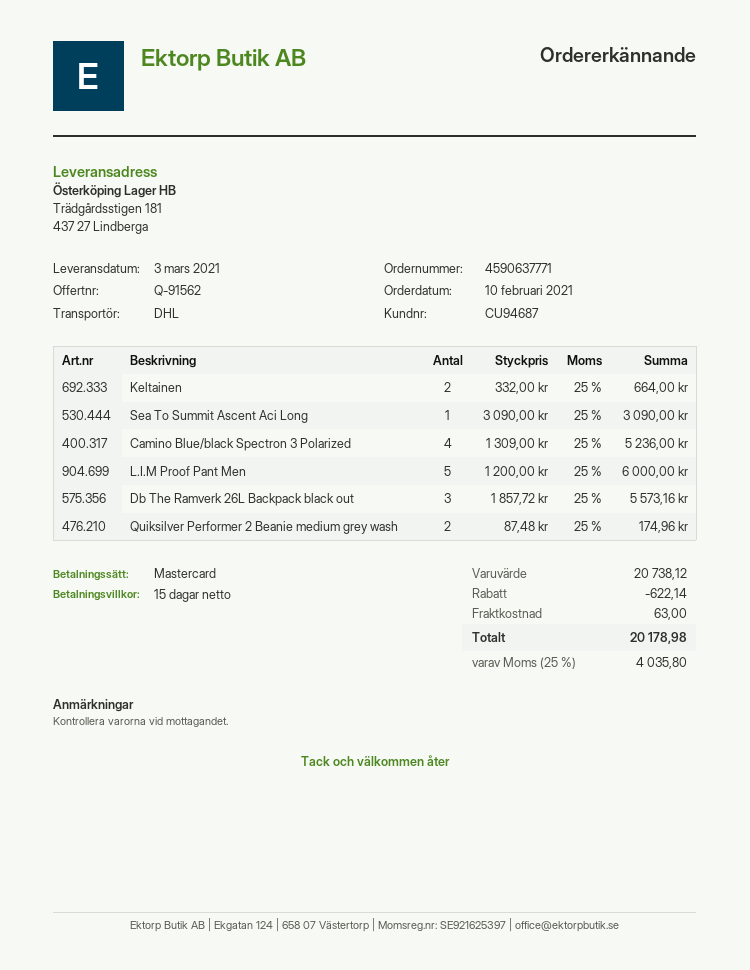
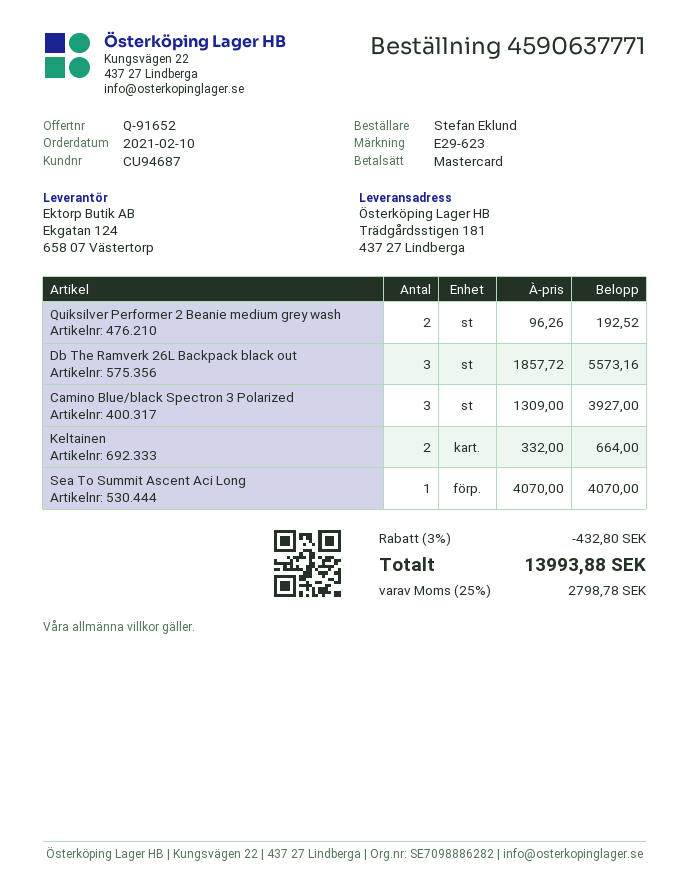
quote number: Q-91562 -> Q-91652
Sea To Summit Ascent Aci Long: 1 x 3090.00 = 3090.00 -> 1 x 4070.00 = 4070.00
Camino Blue/black Spectron 3 Polarized: 4 x 1309.00 = 5236.00 -> 3 x 1309.00 = 3927.00
L.I.M Proof Pant Men: 5 x 1200.00 = 6000.00 -> none
Quiksilver Performer 2 Beanie medium grey wash: 2 x 87.48 = 174.96 -> 2 x 96.26 = 192.52
discount: 622.14 -> 432.80
shipping: 63.00 -> none
tax: 25% = 4035.80 -> 25% = 2798.78
total: 20178.98 -> 13993.88

